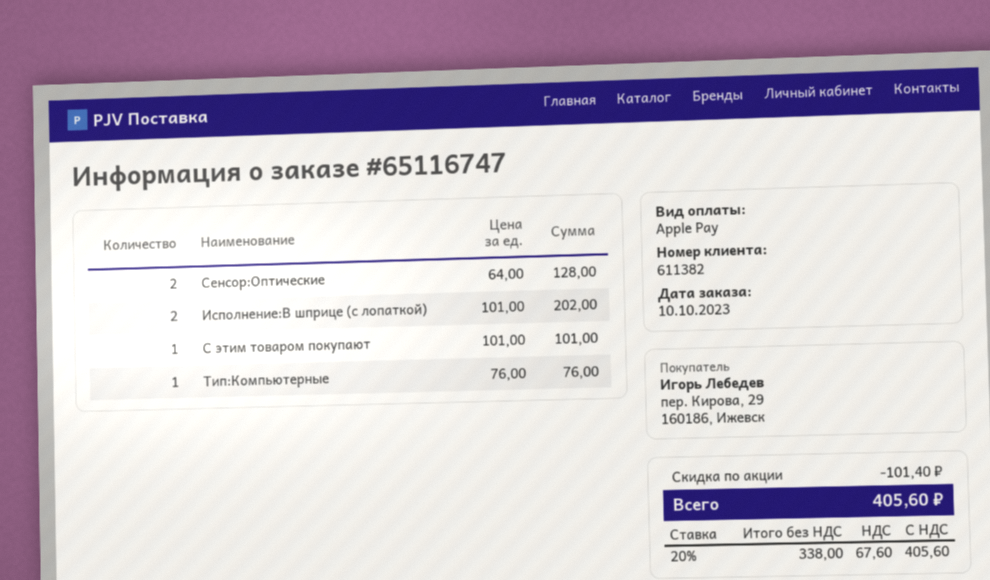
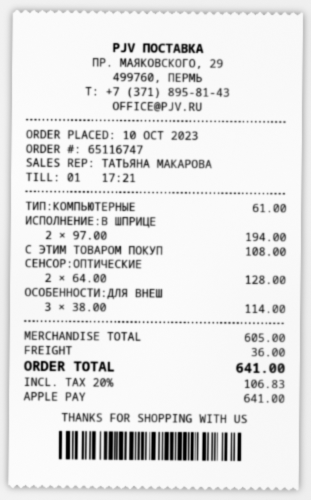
Исполнение:В шприце (с лопаткой): 2 x 101.00 = 202.00 -> 2 x 97.00 = 194.00
С этим товаром покупают: 1 x 101.00 = 101.00 -> 1 x 108.00 = 108.00
Тип:Компьютерные: 1 x 76.00 = 76.00 -> 1 x 61.00 = 61.00
ОСОБЕННОСТИ:ДЛЯ ВНЕШ: none -> 3 x 38.00 = 114.00
discount: 101.40 -> none
shipping: none -> 36.00
tax: 20% = 67.60 -> 20% = 106.83
total: 405.60 -> 641.00

